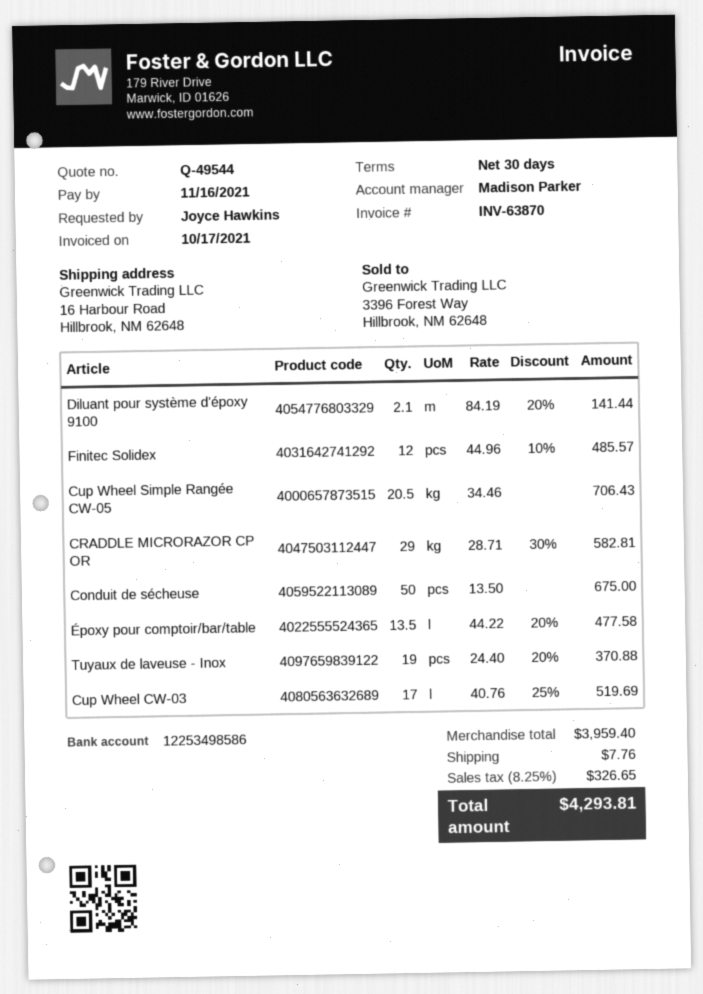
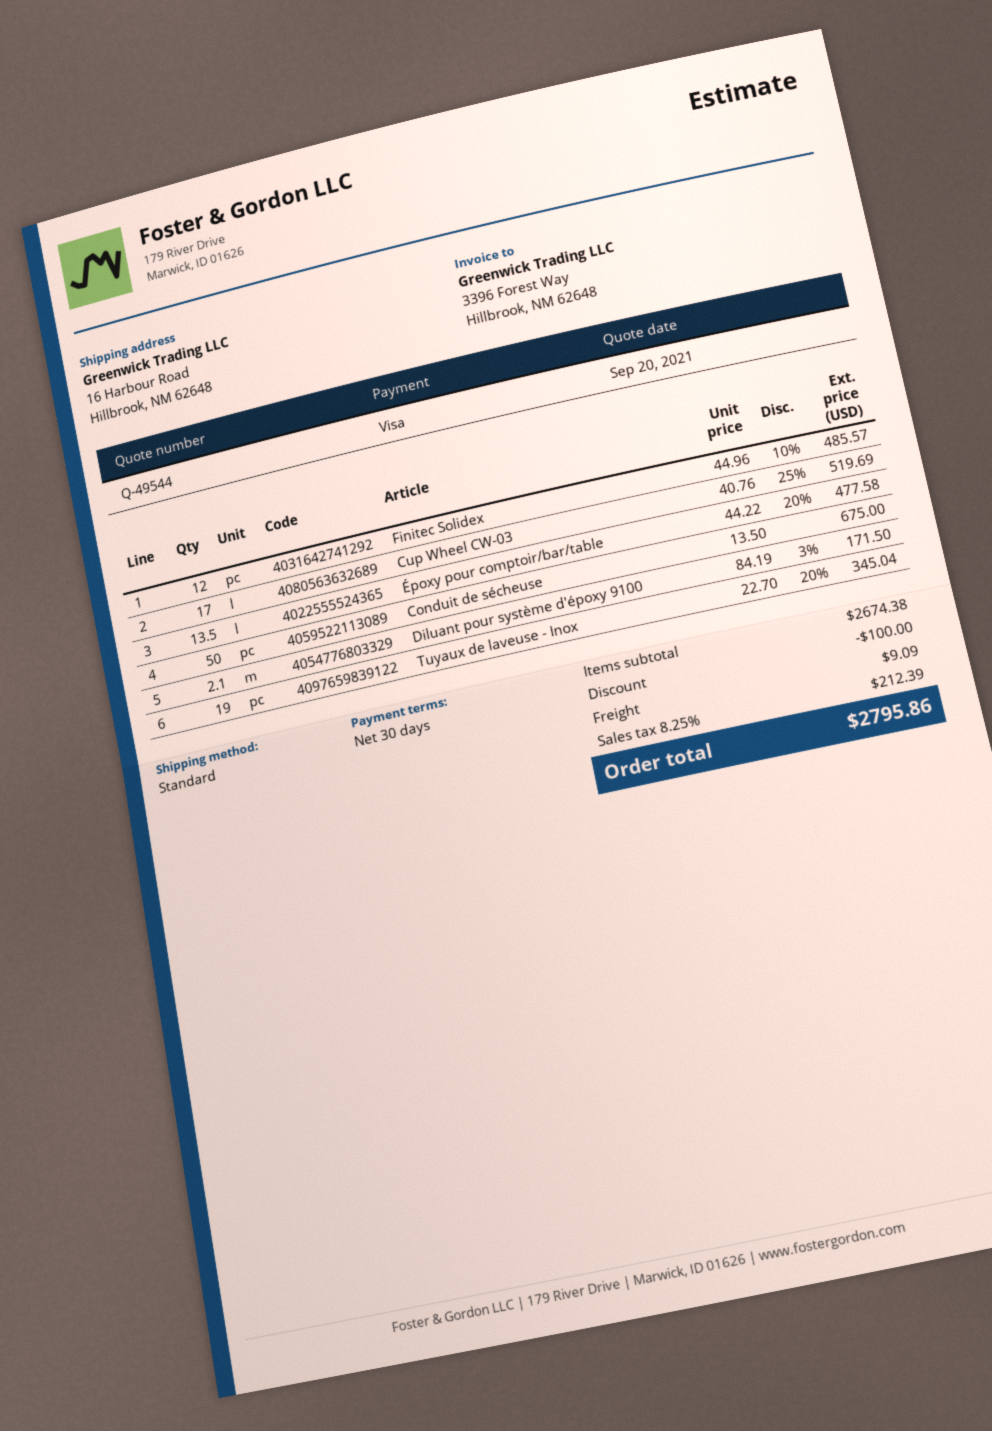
Diluant pour système d'époxy 9100: 2.1 x 84.19 - 20% = 141.44 -> 2.1 x 84.19 - 3% = 171.50
Cup Wheel Simple Rangée CW-05: 20.5 x 34.46 = 706.43 -> none
CRADDLE MICRORAZOR CP OR: 29 x 28.71 - 30% = 582.81 -> none
Tuyaux de laveuse - Inox: 19 x 24.40 - 20% = 370.88 -> 19 x 22.70 - 20% = 345.04
subtotal: 3959.40 -> 2674.38
discount: none -> 100.00
shipping: 7.76 -> 9.09
tax: 8.25% = 326.65 -> 8.25% = 212.39
total: 4293.81 -> 2795.86

